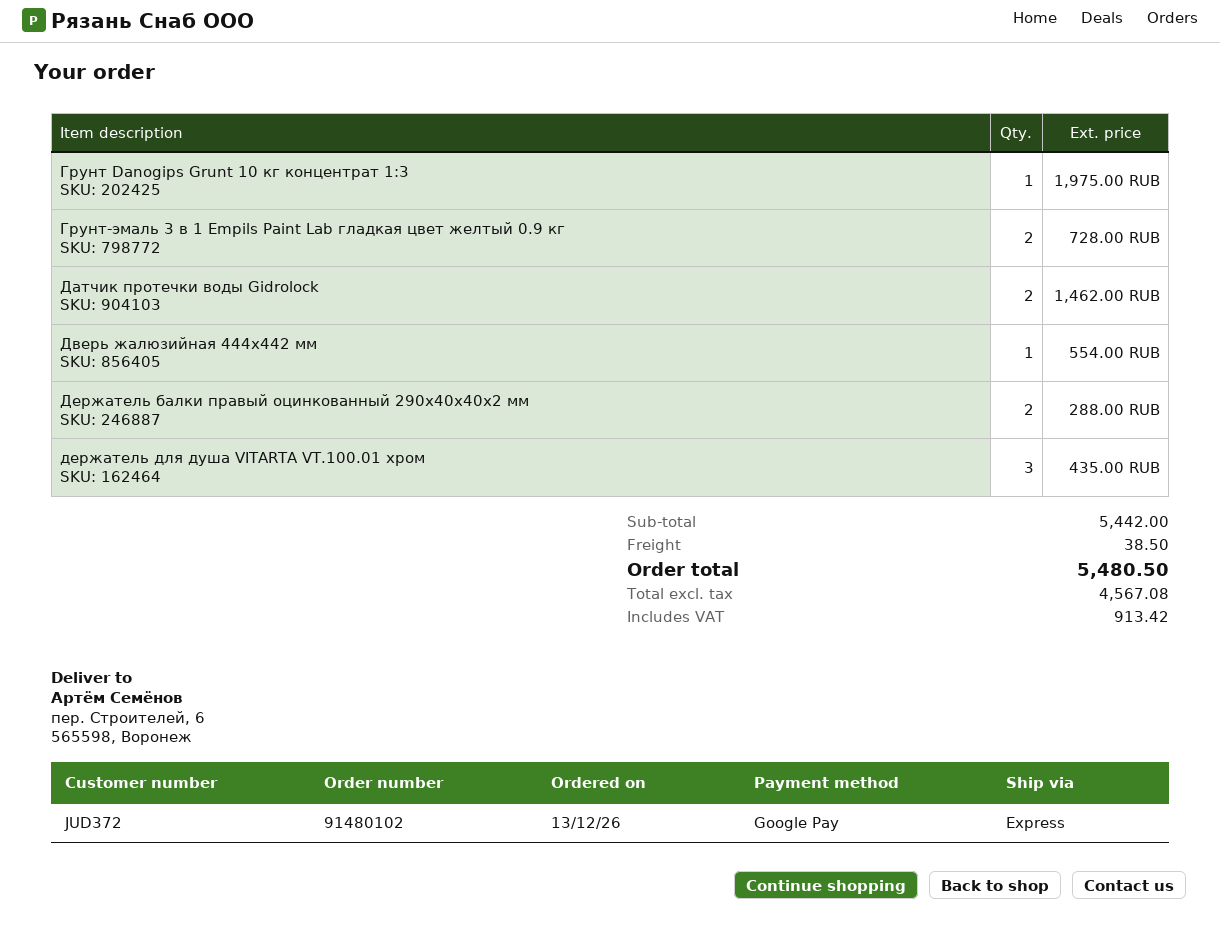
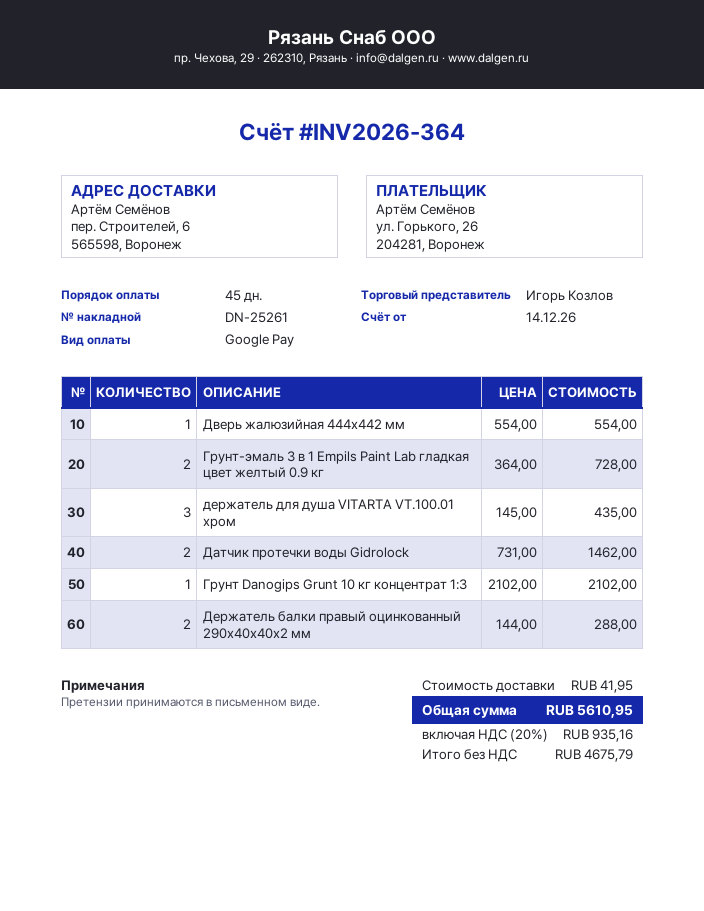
Грунт Danogips Grunt 10 кг концентрат 1:3: 1 for 1975.00 -> 1 for 2102.00
shipping: 38.50 -> 41.95
net: 4567.08 -> 4675.79
tax: 913.42 -> 935.16
total: 5480.50 -> 5610.95

